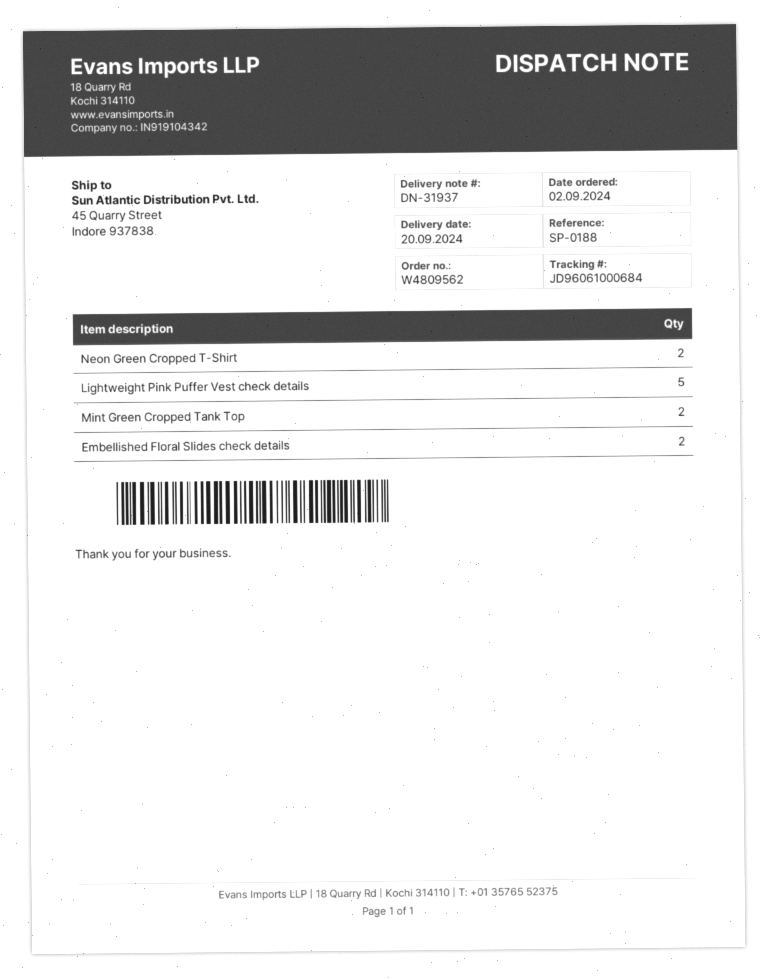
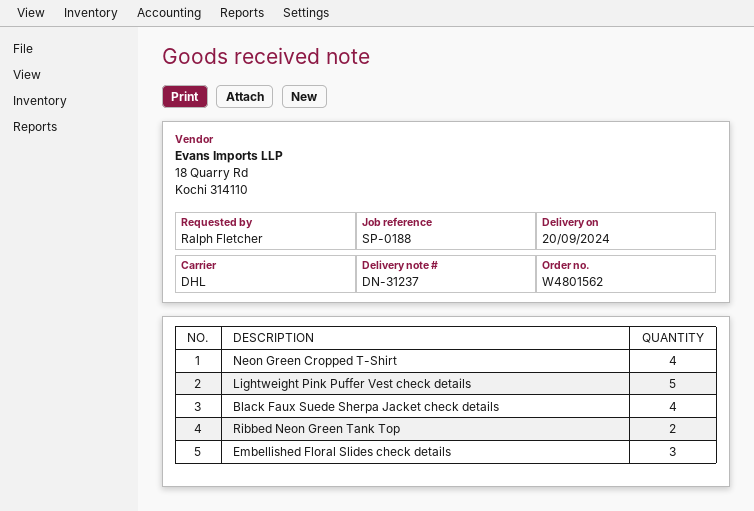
order number: W4809562 -> W4801562
delivery note number: DN-31937 -> DN-31237
Neon Green Cropped T-Shirt: 2 -> 4
Mint Green Cropped Tank Top: 2 -> none
Embellished Floral Slides check details: 2 -> 3
Black Faux Suede Sherpa Jacket check details: none -> 4
Ribbed Neon Green Tank Top: none -> 2

